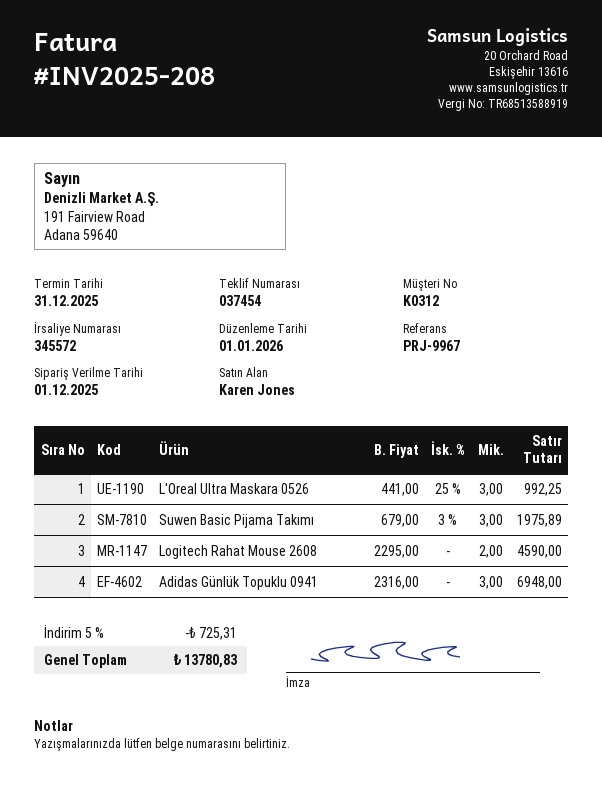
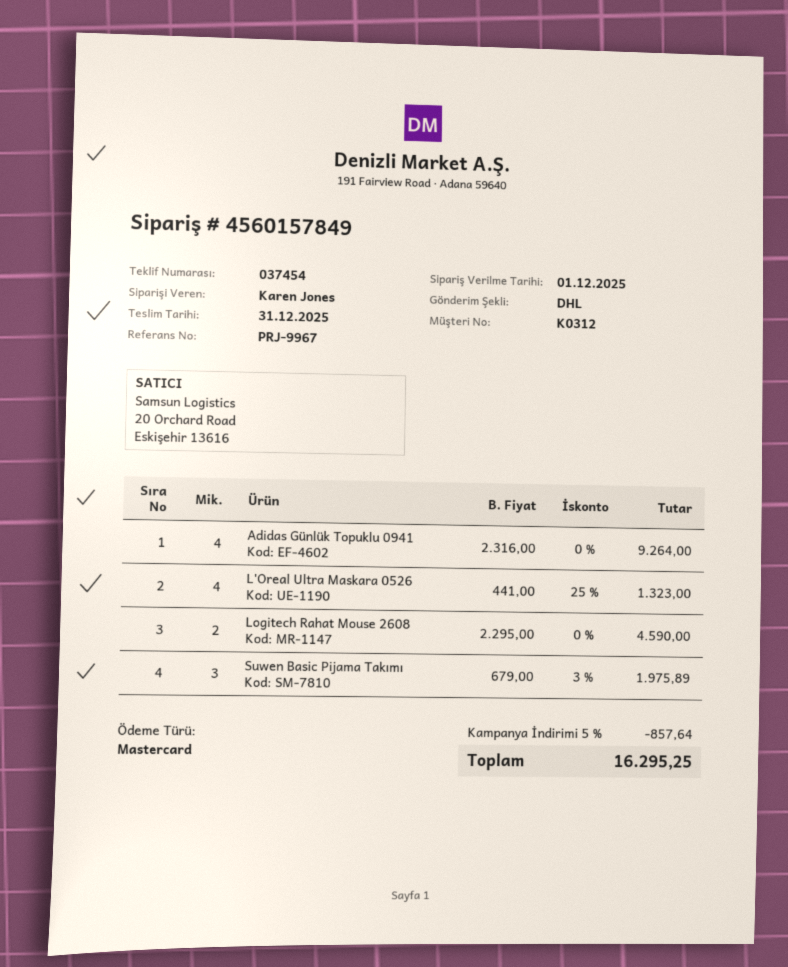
L'Oreal Ultra Maskara 0526: 3 x 441.00 - 25% = 992.25 -> 4 x 441.00 - 25% = 1323.00
Adidas Günlük Topuklu 0941: 3 x 2316.00 = 6948.00 -> 4 x 2316.00 = 9264.00
discount: 5% = 725.31 -> 5% = 857.64
total: 13780.83 -> 16295.25

